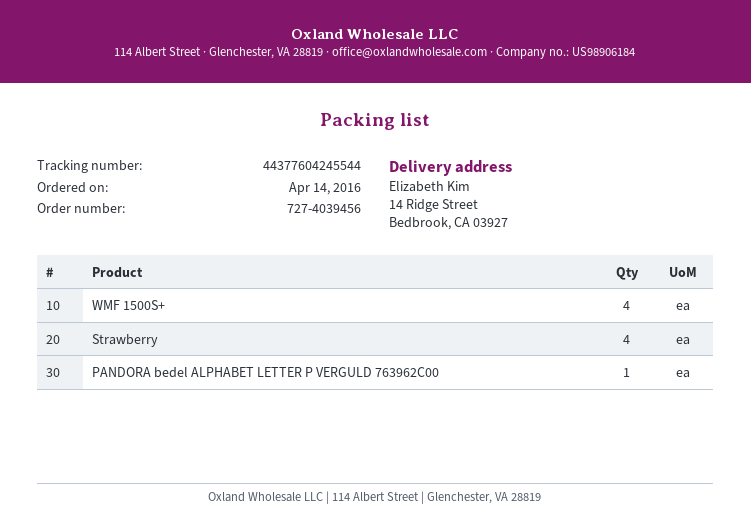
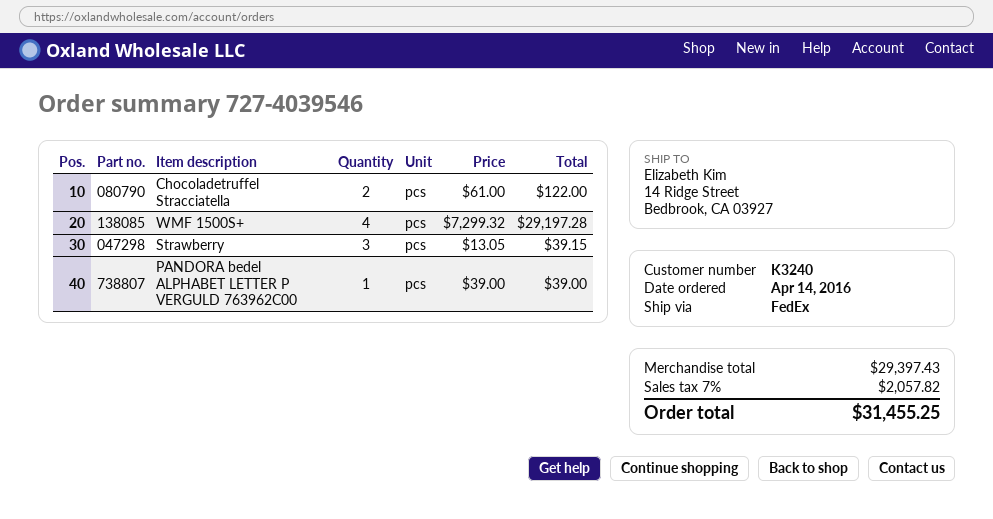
order number: 727-4039456 -> 727-4039546
Strawberry: 4 -> 3
Chocoladetruffel Stracciatella: none -> 2

